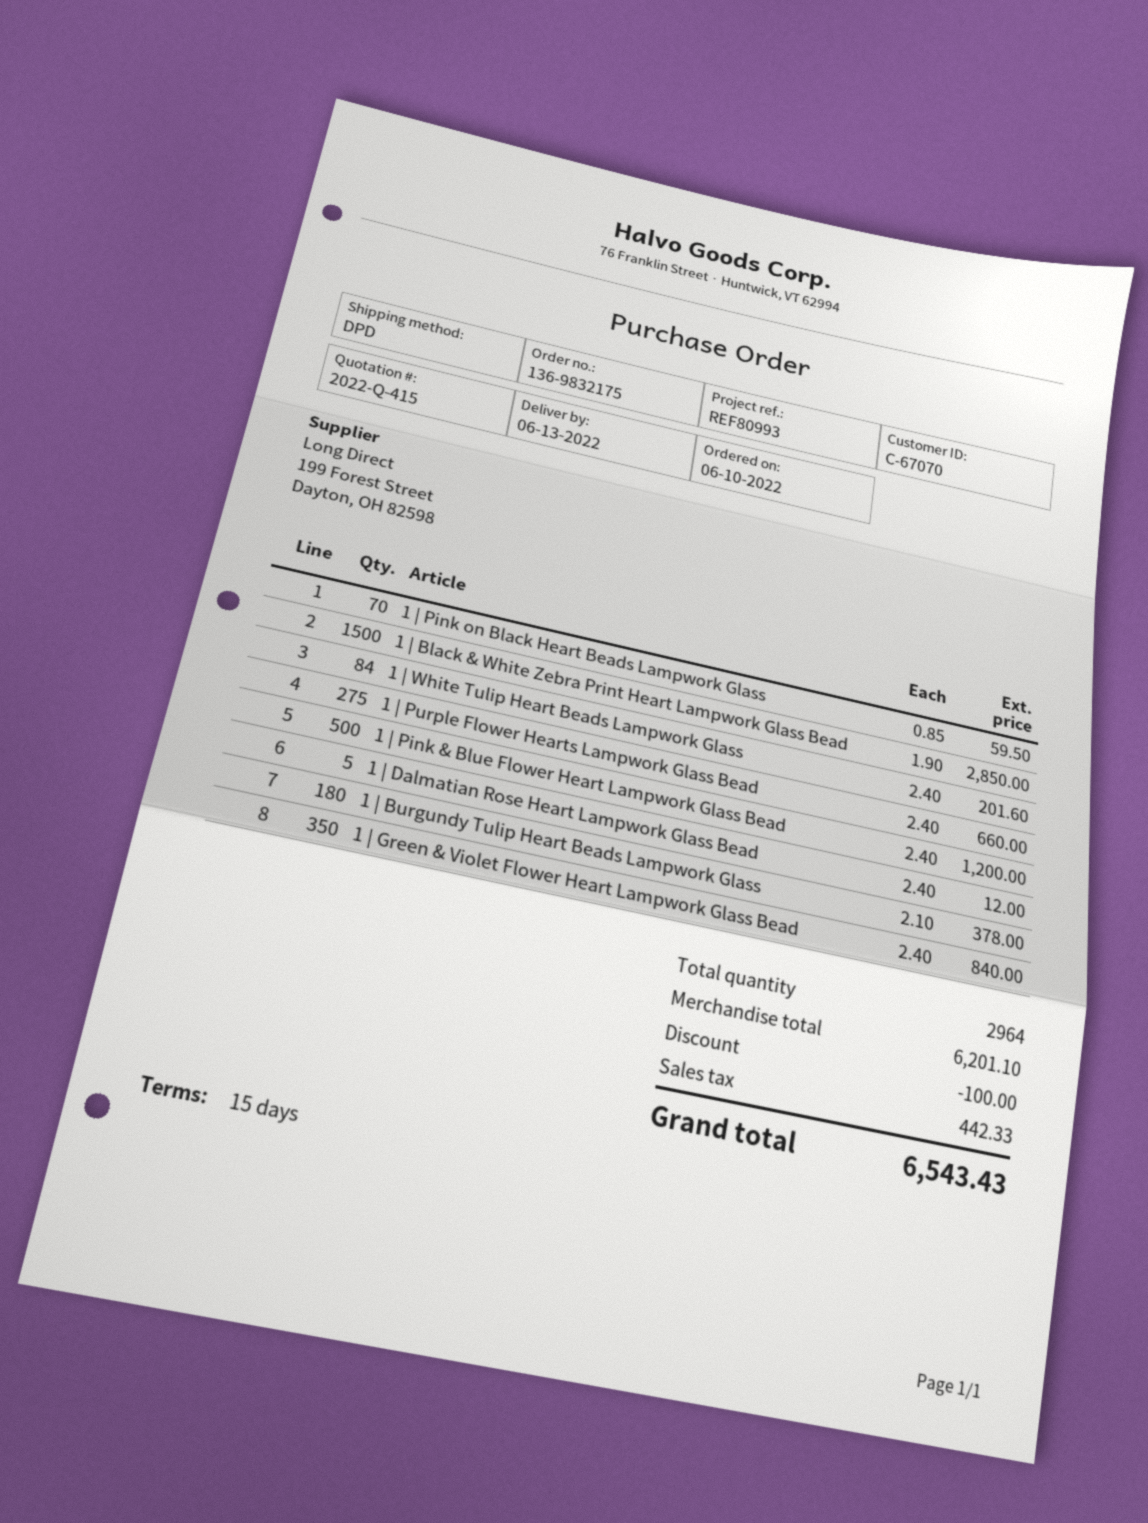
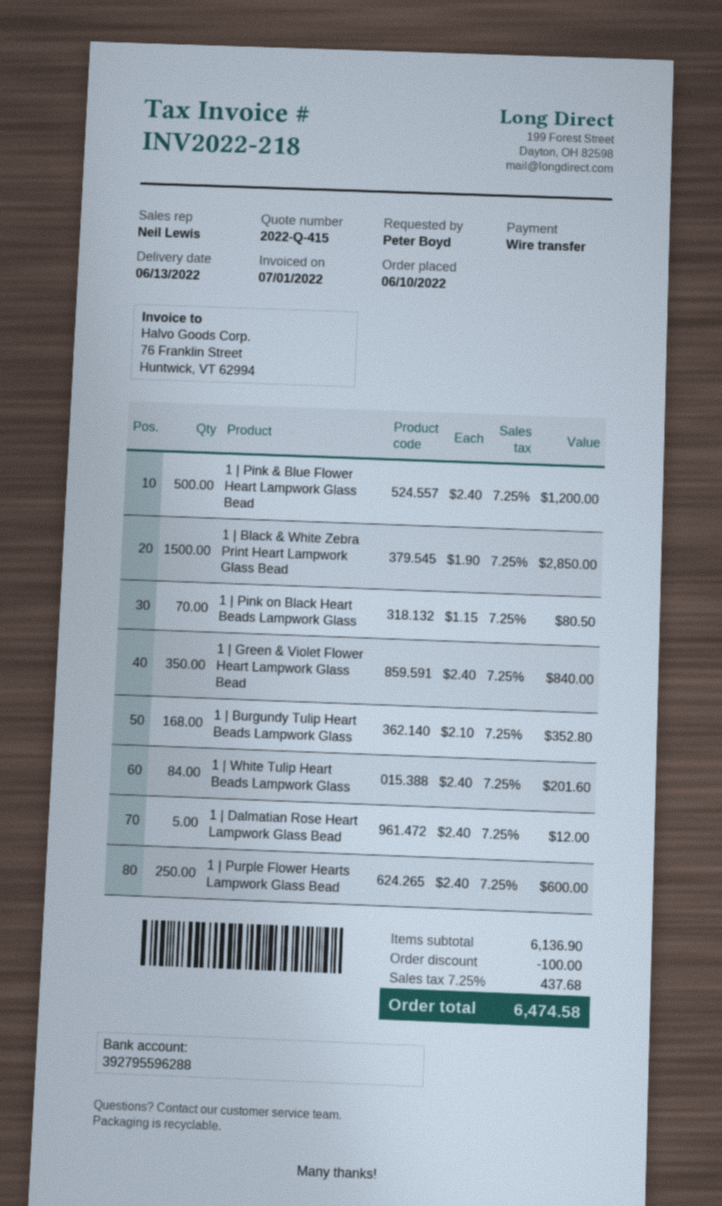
1 | Pink on Black Heart Beads Lampwork Glass: 70 x 0.85 = 59.50 -> 70 x 1.15 = 80.50
1 | Purple Flower Hearts Lampwork Glass Bead: 275 x 2.40 = 660.00 -> 250 x 2.40 = 600.00
1 | Burgundy Tulip Heart Beads Lampwork Glass: 180 x 2.10 = 378.00 -> 168 x 2.10 = 352.80
subtotal: 6201.10 -> 6136.90
tax: 442.33 -> 437.68
total: 6543.43 -> 6474.58

